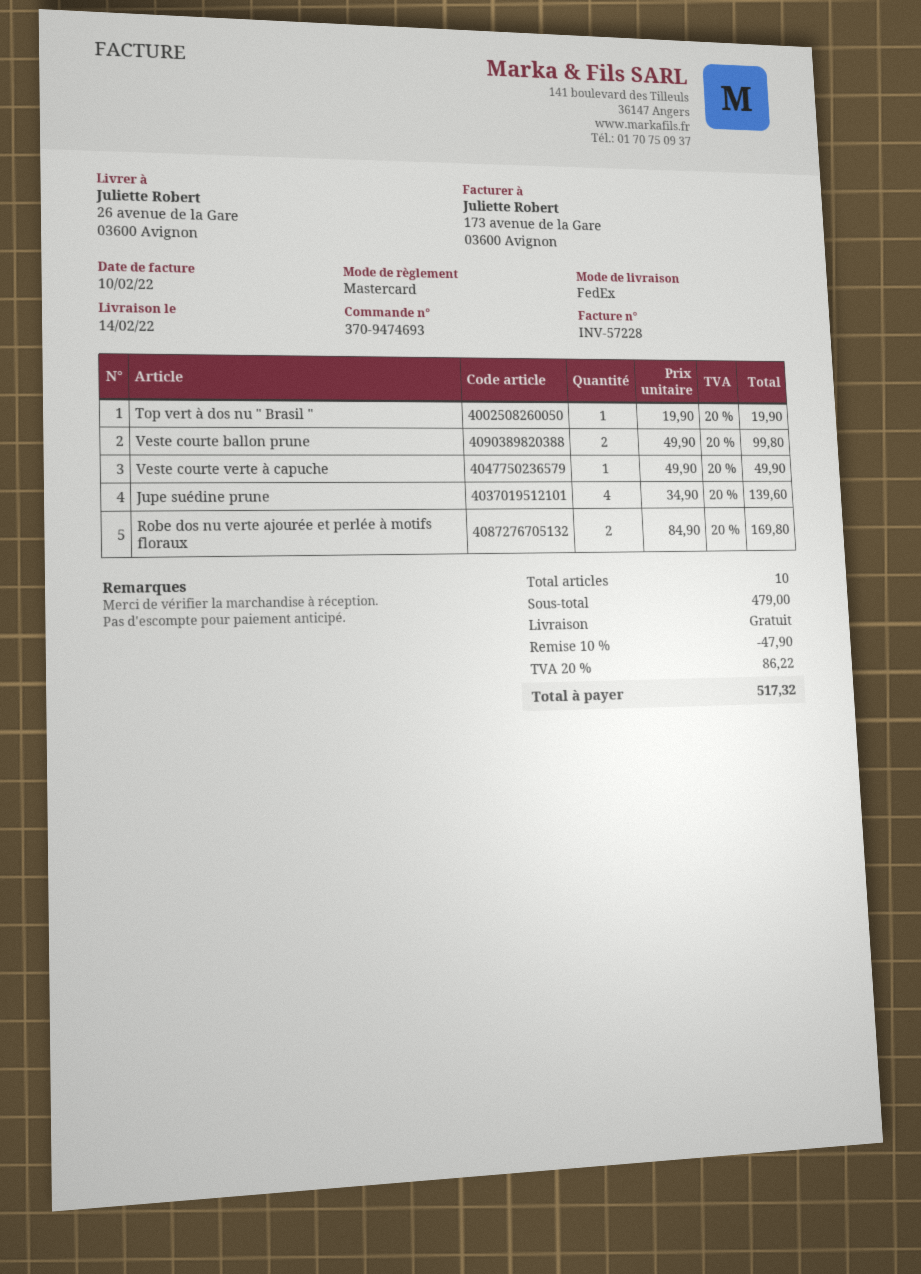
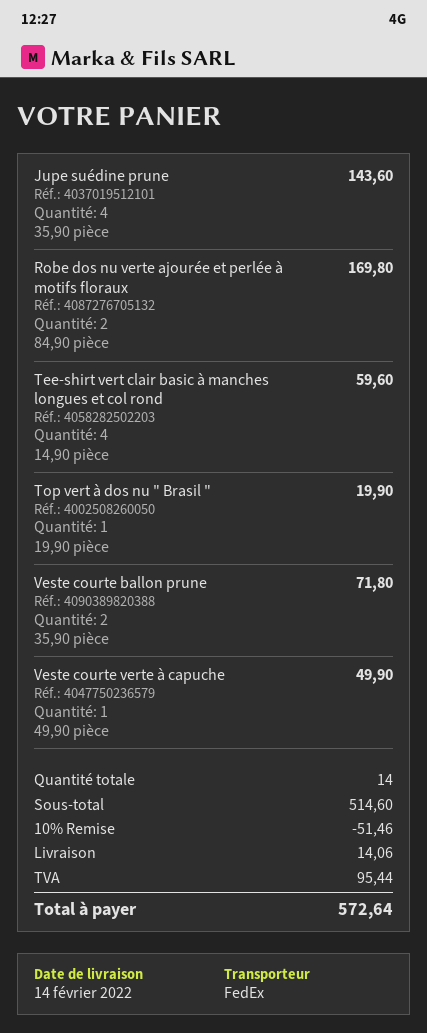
Veste courte ballon prune: 2 x 49.90 = 99.80 -> 2 x 35.90 = 71.80
Jupe suédine prune: 4 x 34.90 = 139.60 -> 4 x 35.90 = 143.60
Tee-shirt vert clair basic à manches longues et col rond: none -> 4 x 14.90 = 59.60
total quantity: 10 -> 14
subtotal: 479.00 -> 514.60
discount: 10% = 47.90 -> 10% = 51.46
shipping: 0.00 -> 14.06
tax: 86.22 -> 95.44
total: 517.32 -> 572.64

